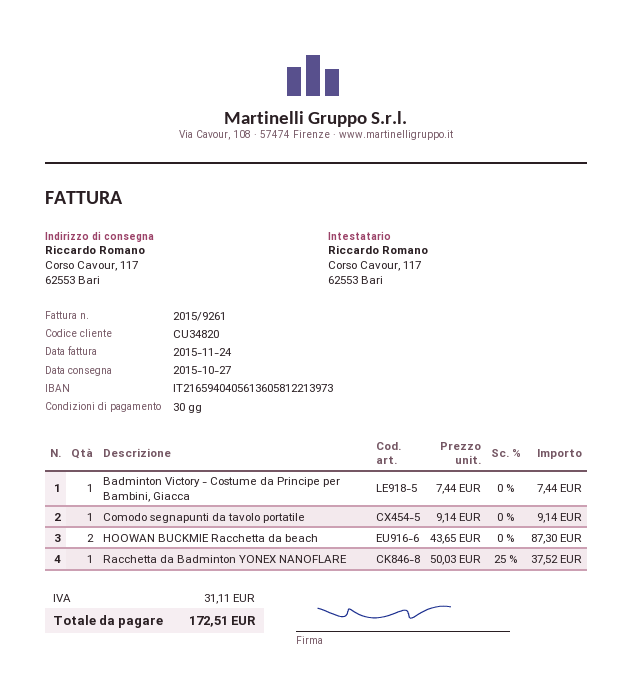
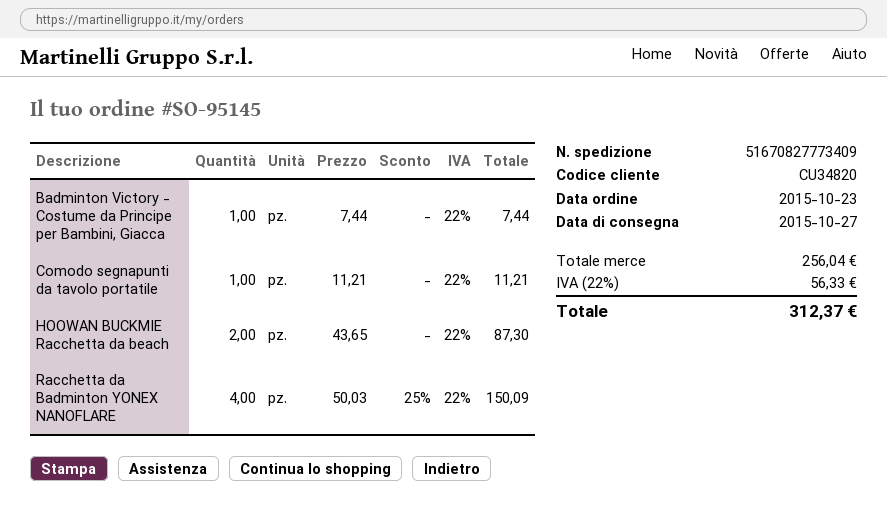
Comodo segnapunti da tavolo portatile: 1 x 9.14 = 9.14 -> 1 x 11.21 = 11.21
Racchetta da Badminton YONEX NANOFLARE: 1 x 50.03 - 25% = 37.52 -> 4 x 50.03 - 25% = 150.09
tax: 31.11 -> 56.33
total: 172.51 -> 312.37

